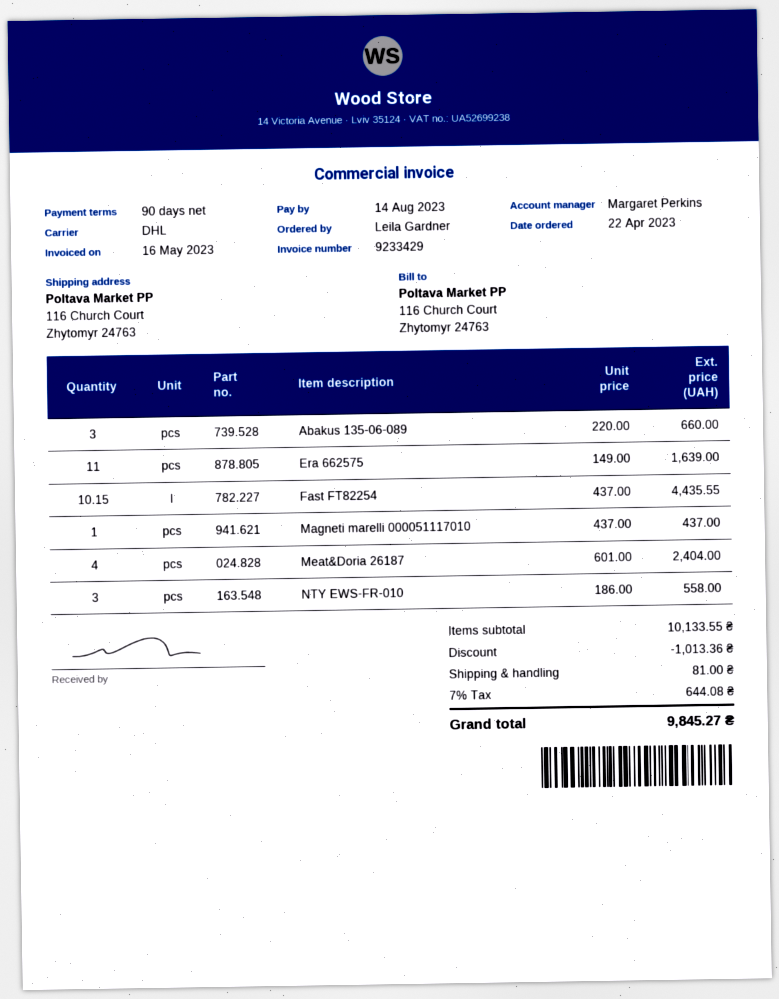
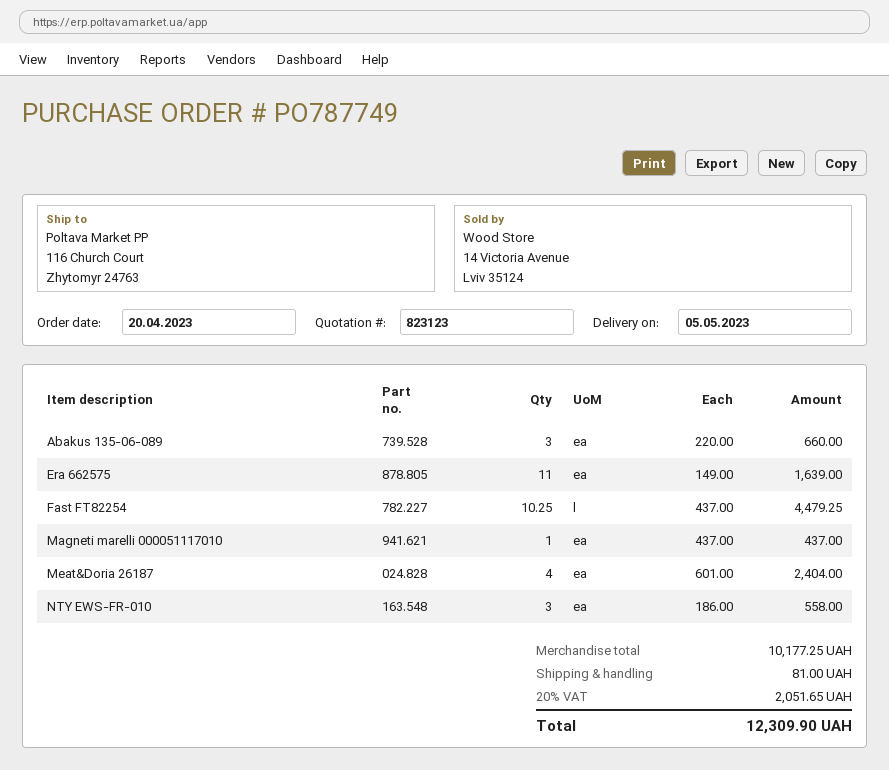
order date: 2023-04-22 -> 2023-04-20
Fast FT82254: 10.15 x 437.00 = 4435.55 -> 10.25 x 437.00 = 4479.25
subtotal: 10133.55 -> 10177.25
discount: 1013.36 -> none
tax: 7% = 644.08 -> 20% = 2051.65
total: 9845.27 -> 12309.90

